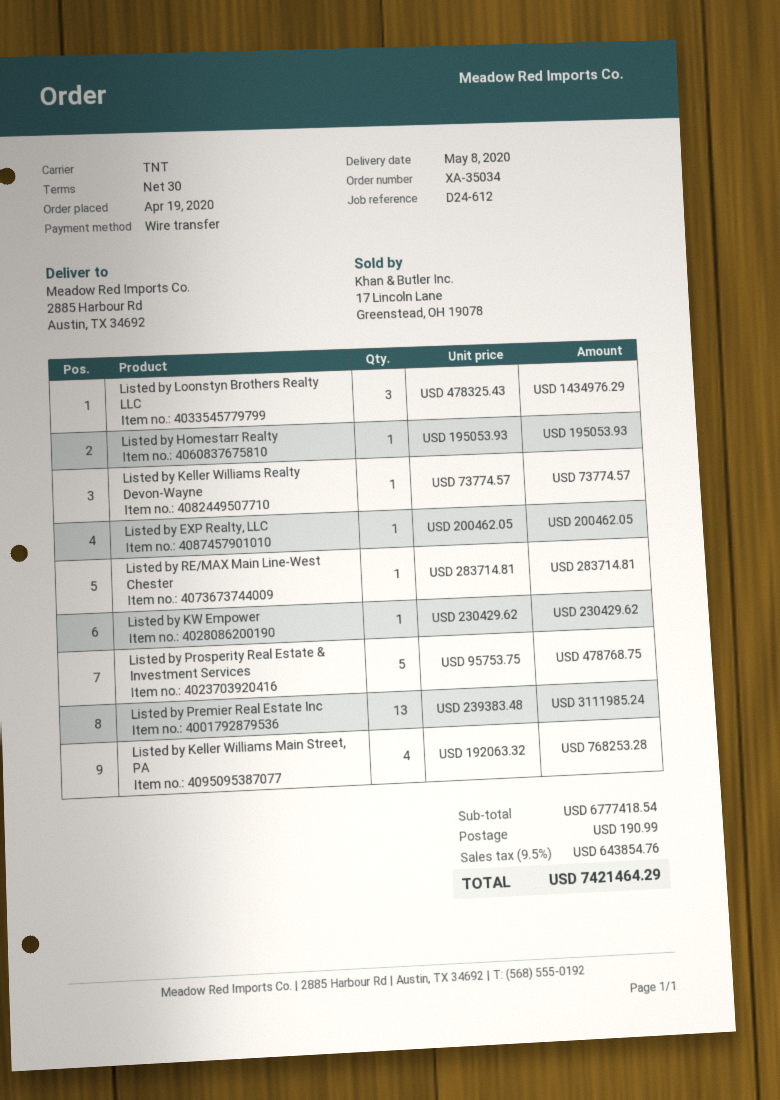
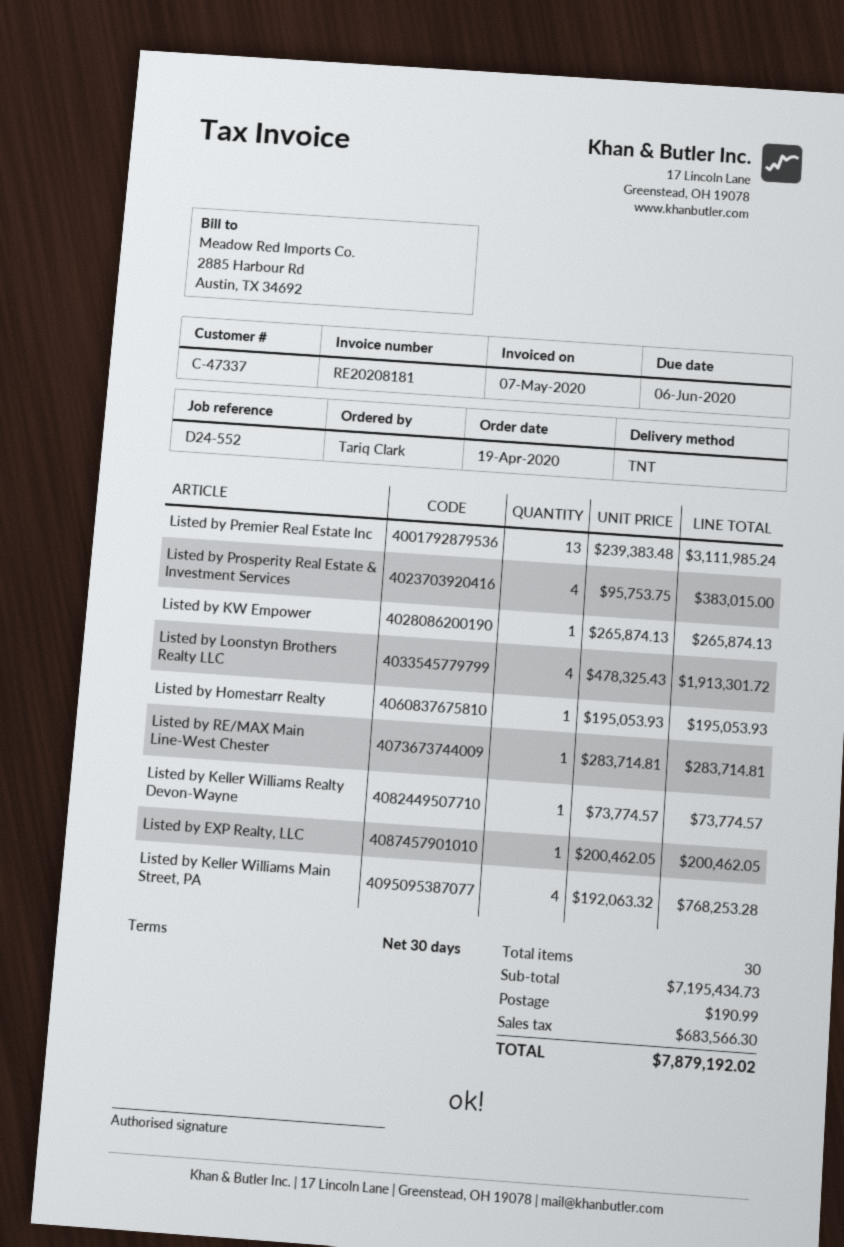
reference: D24-612 -> D24-552
Listed by Loonstyn Brothers Realty LLC: 3 x 478325.43 = 1434976.29 -> 4 x 478325.43 = 1913301.72
Listed by KW Empower: 1 x 230429.62 = 230429.62 -> 1 x 265874.13 = 265874.13
Listed by Prosperity Real Estate & Investment Services: 5 x 95753.75 = 478768.75 -> 4 x 95753.75 = 383015.00
subtotal: 6777418.54 -> 7195434.73
tax: 643854.76 -> 683566.30
total: 7421464.29 -> 7879192.02

